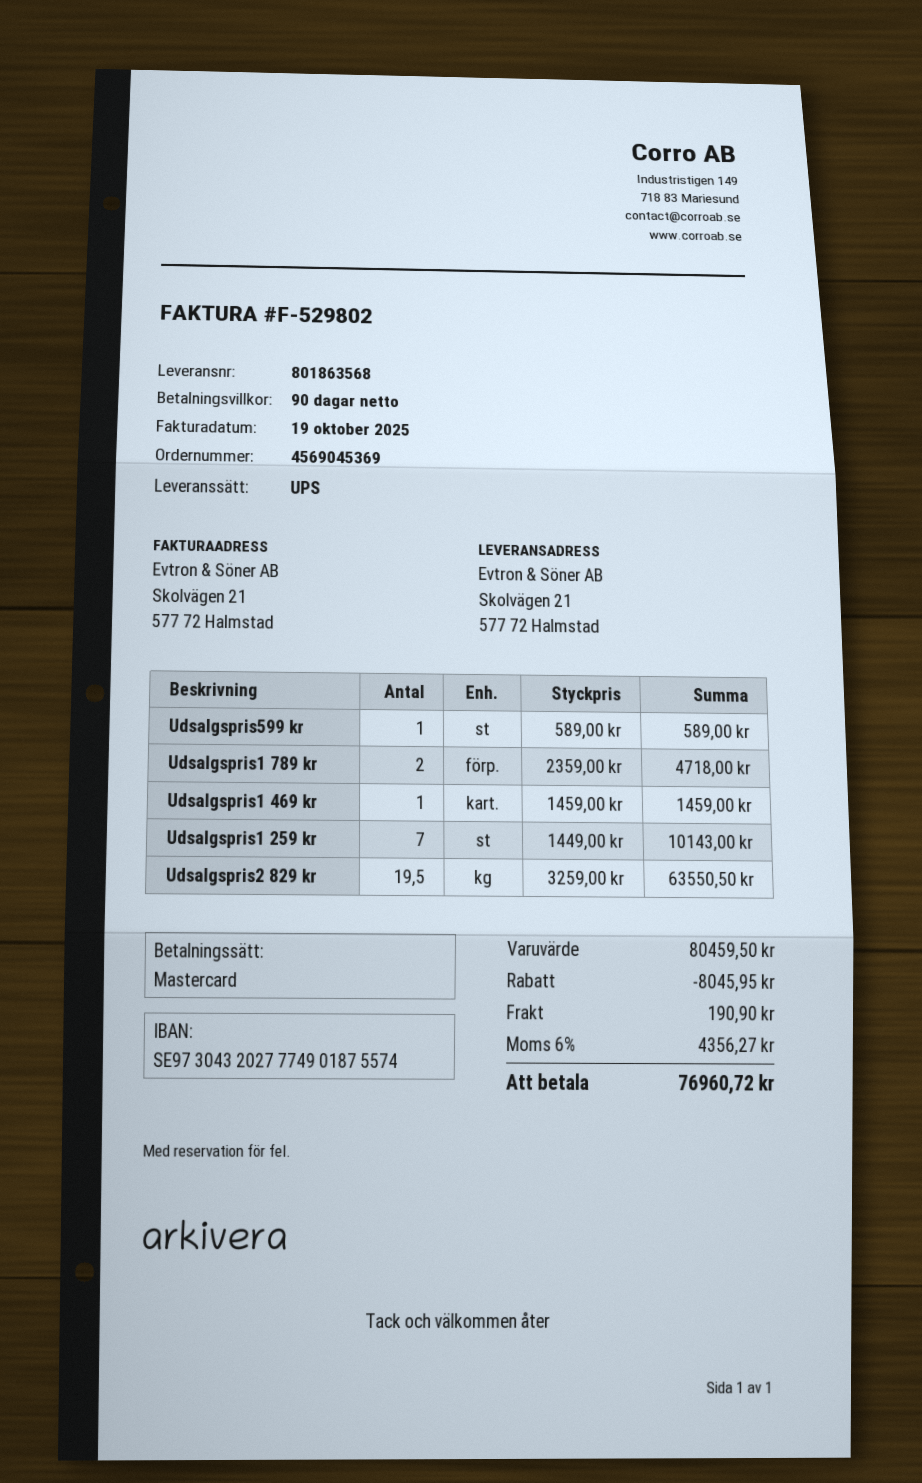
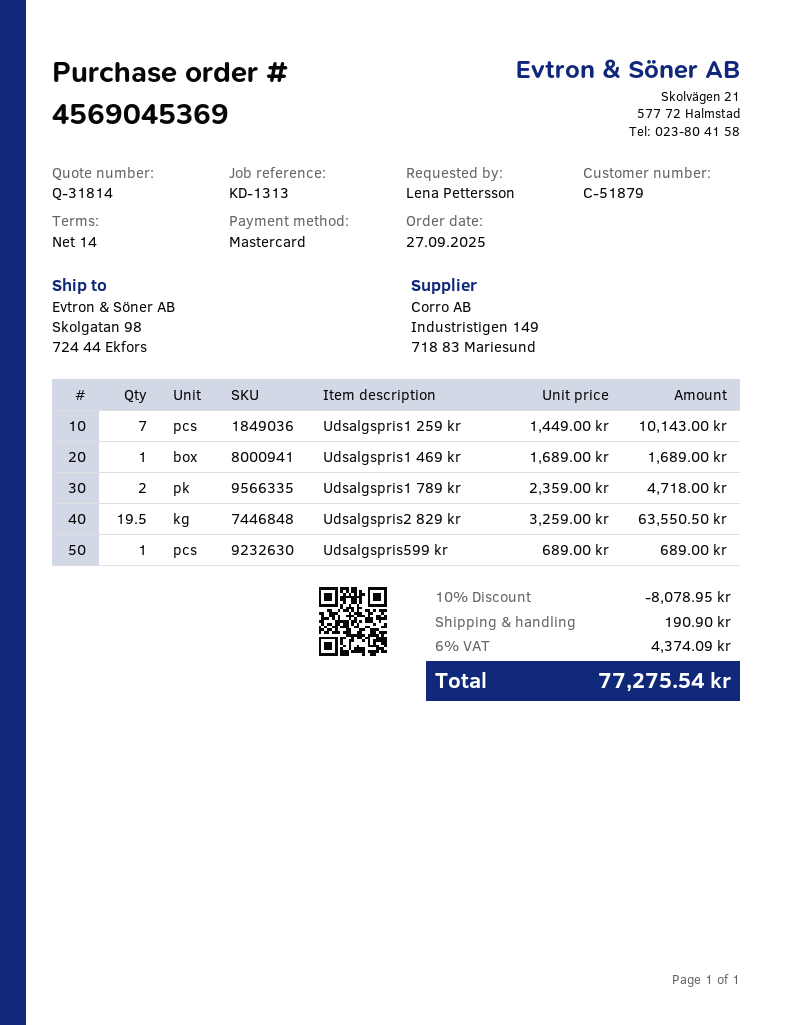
payment terms: 90 days -> 14 days
ship to: Skolvägen 21, 577 72 Halmstad -> Skolgatan 98, 724 44 Ekfors
Udsalgspris599 kr: 1 x 589.00 = 589.00 -> 1 x 689.00 = 689.00
Udsalgspris1 469 kr: 1 x 1459.00 = 1459.00 -> 1 x 1689.00 = 1689.00
discount: 8045.95 -> 8078.95
tax: 6% = 4356.27 -> 6% = 4374.09
total: 76960.72 -> 77275.54

